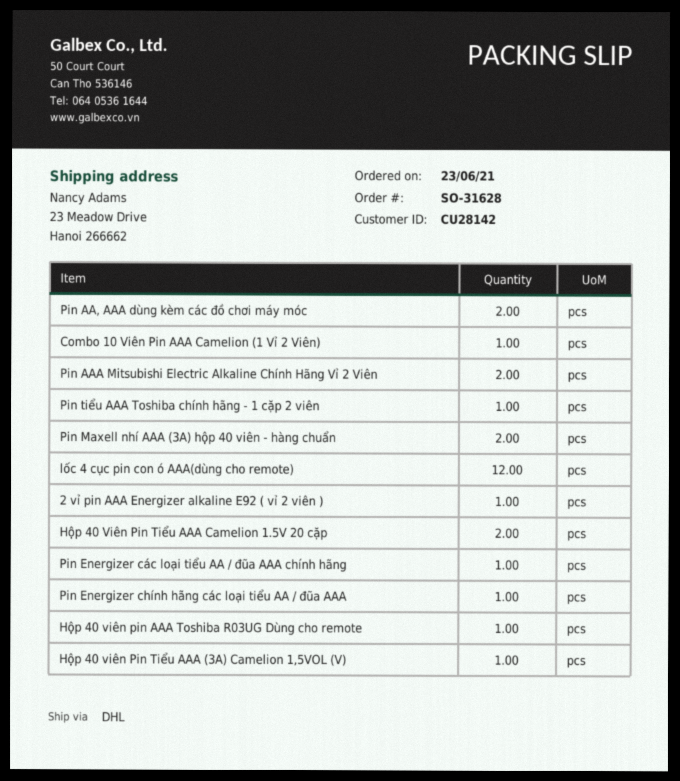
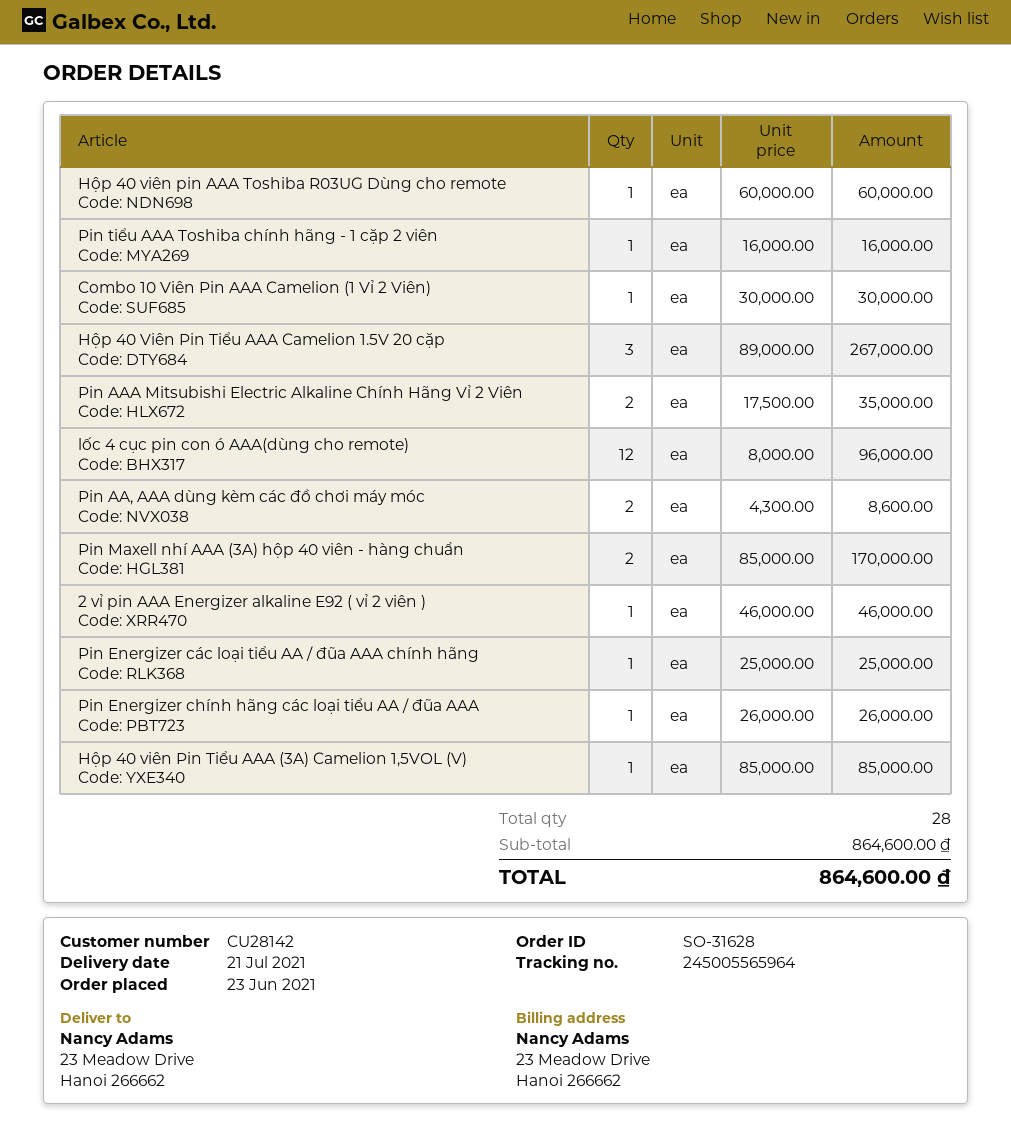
Hộp 40 Viên Pin Tiểu AAA Camelion 1.5V 20 cặp: 2 -> 3

